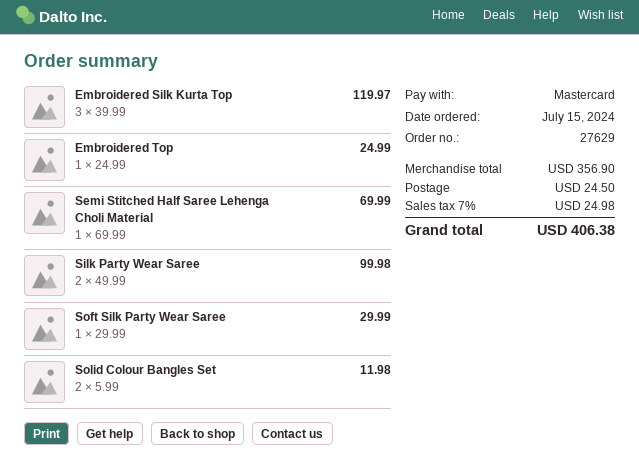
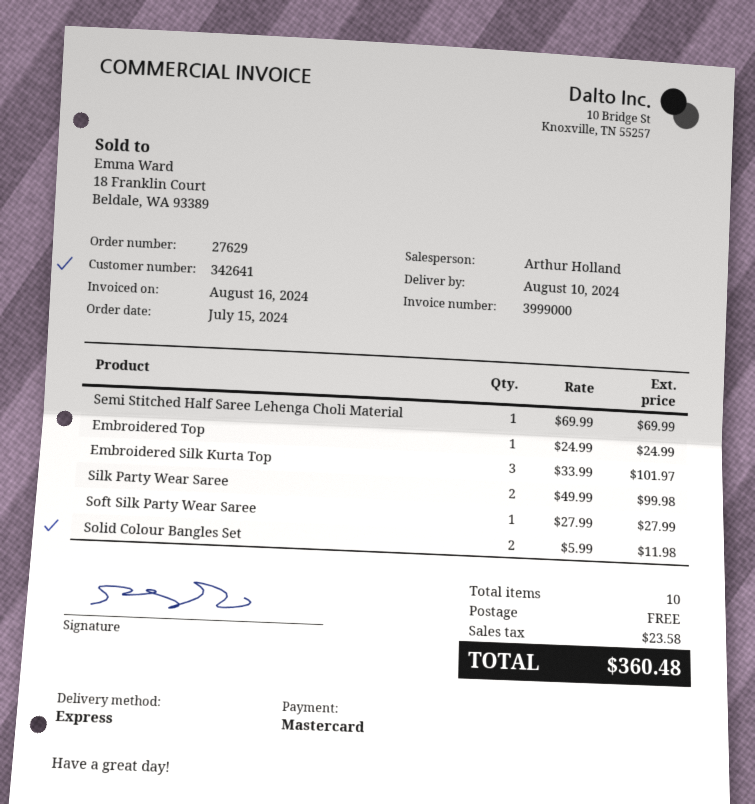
Embroidered Silk Kurta Top: 3 x 39.99 = 119.97 -> 3 x 33.99 = 101.97
Soft Silk Party Wear Saree: 1 x 29.99 = 29.99 -> 1 x 27.99 = 27.99
shipping: 24.50 -> 0.00
tax: 24.98 -> 23.58
total: 406.38 -> 360.48

